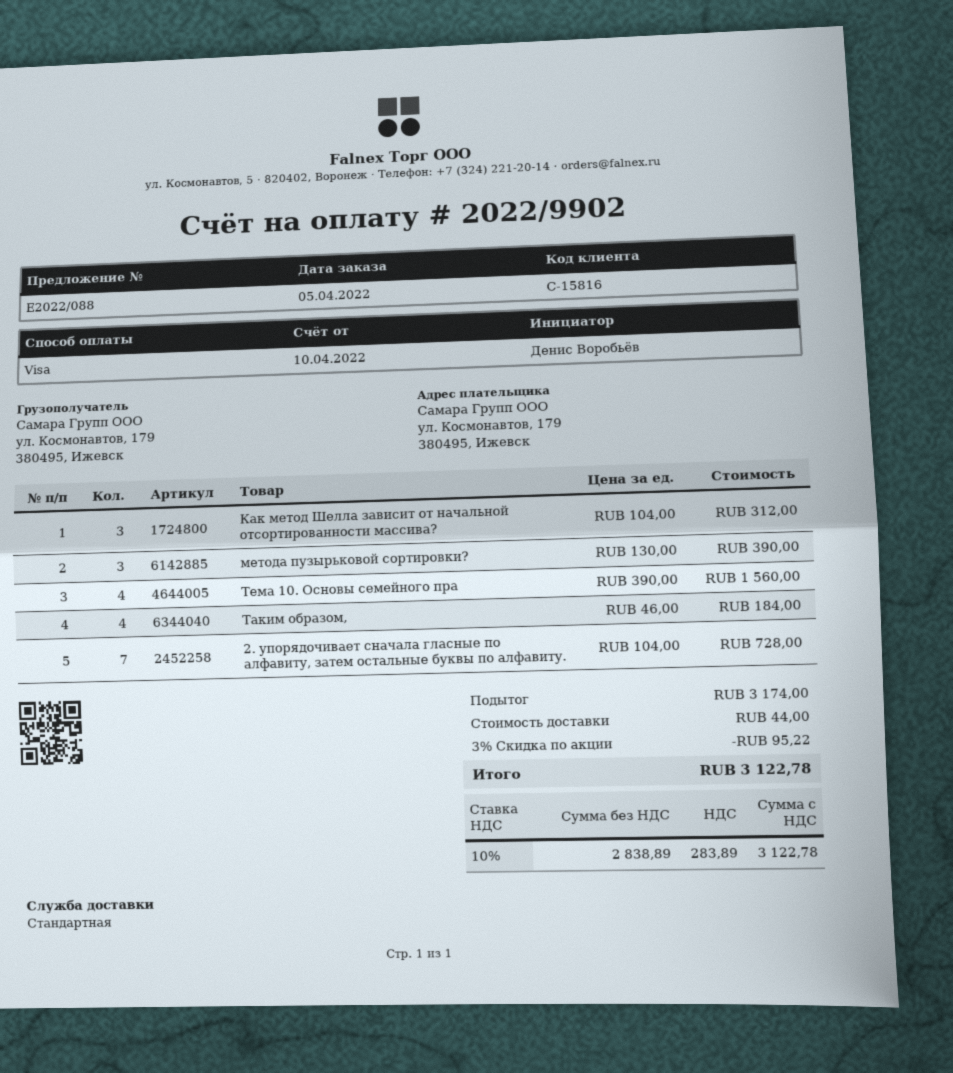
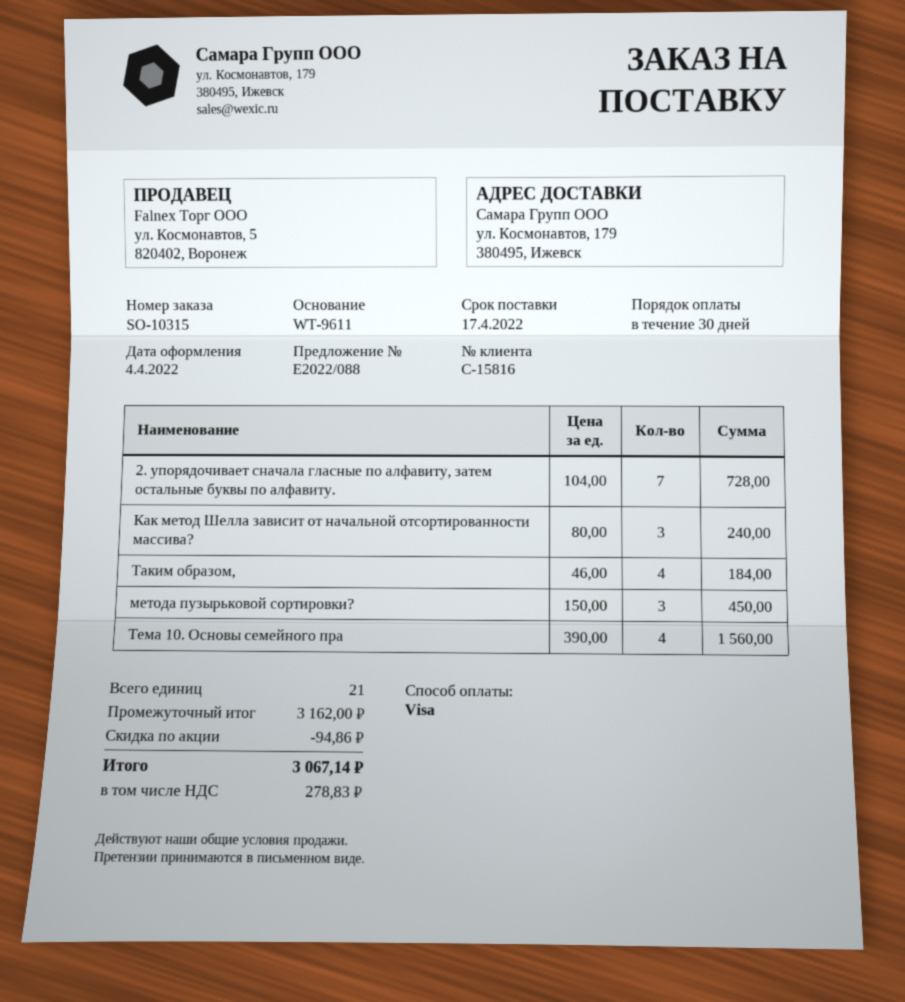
order date: 2022-04-05 -> 2022-04-04
Как метод Шелла зависит от начальной отсортированности массива?: 3 x 104.00 = 312.00 -> 3 x 80.00 = 240.00
метода пузырьковой сортировки?: 3 x 130.00 = 390.00 -> 3 x 150.00 = 450.00
subtotal: 3174.00 -> 3162.00
discount: 95.22 -> 94.86
shipping: 44.00 -> none
tax: 283.89 -> 278.83
total: 3122.78 -> 3067.14

